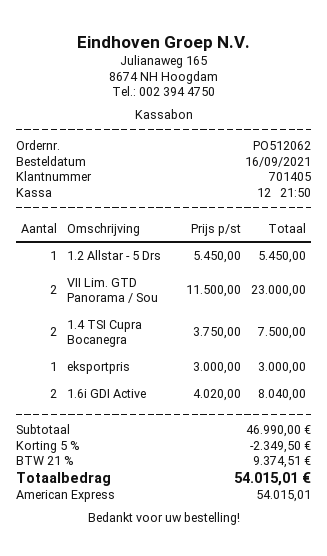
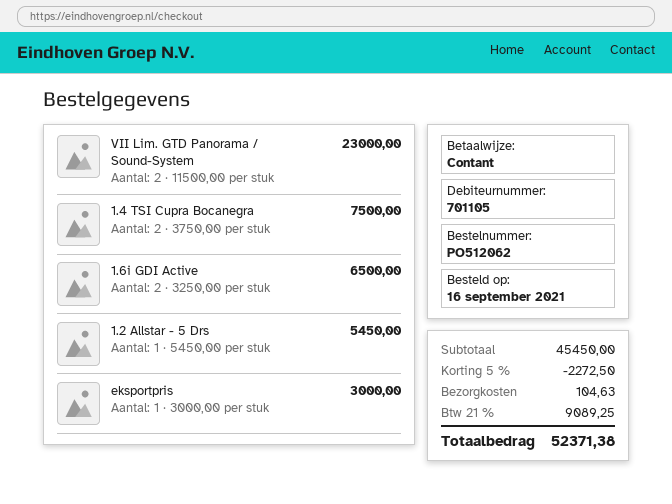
customer number: 701405 -> 701105
payment method: American Express -> cash
1.6i GDI Active: 2 x 4020.00 = 8040.00 -> 2 x 3250.00 = 6500.00
subtotal: 46990.00 -> 45450.00
discount: 5% = 2349.50 -> 5% = 2272.50
shipping: none -> 104.63
tax: 21% = 9374.51 -> 21% = 9089.25
total: 54015.01 -> 52371.38

